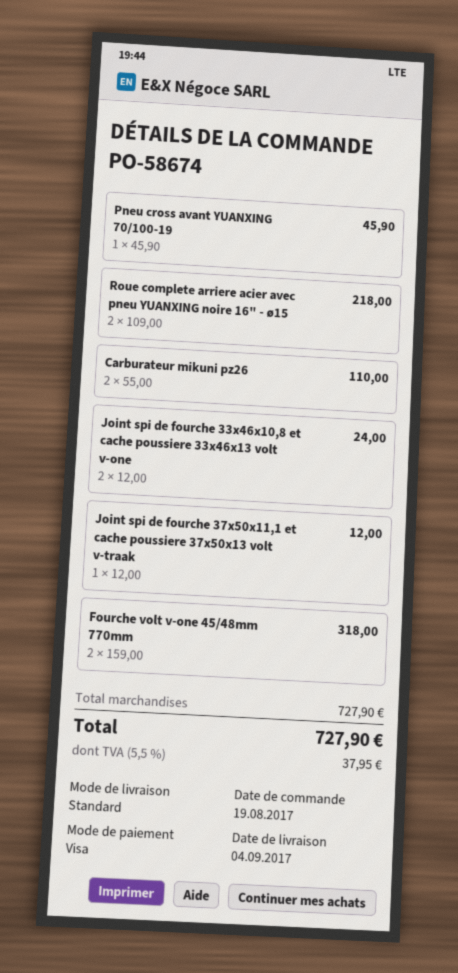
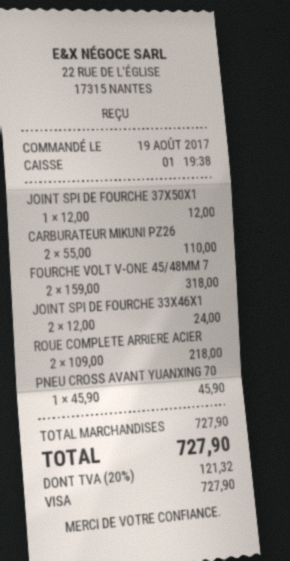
tax: 5.5% = 37.95 -> 20% = 121.32

